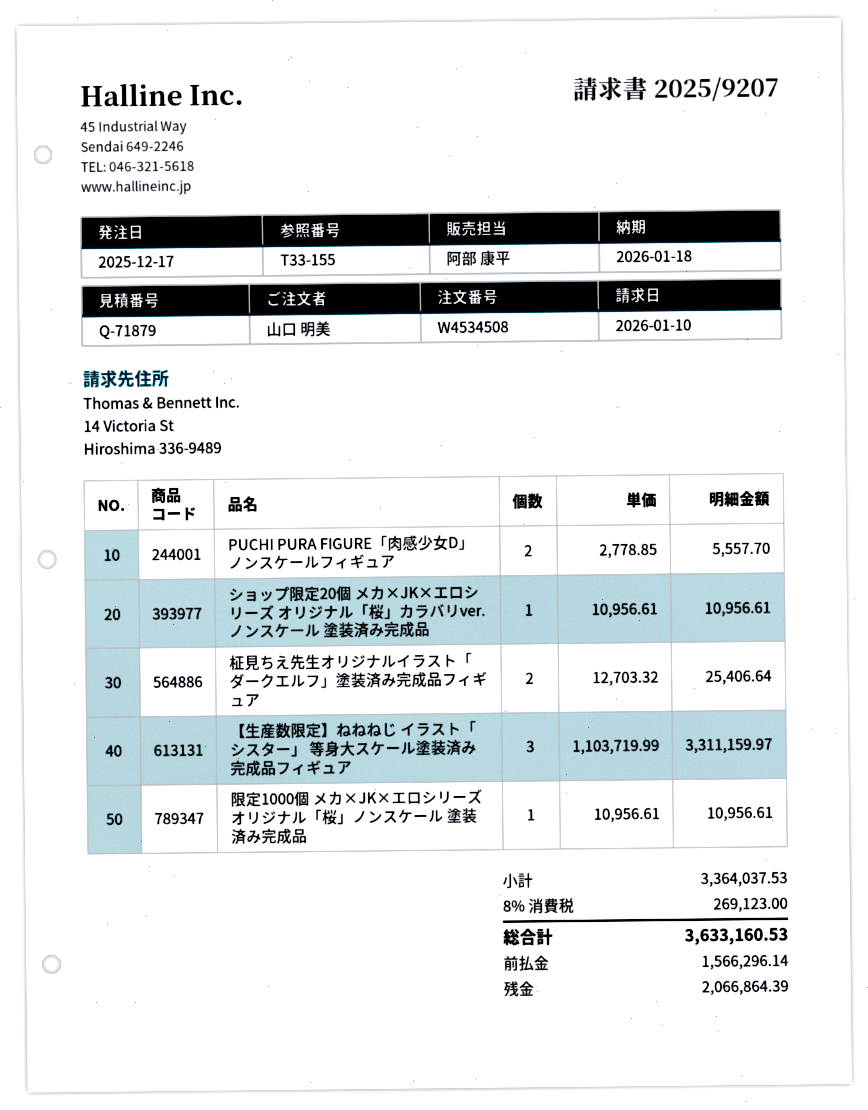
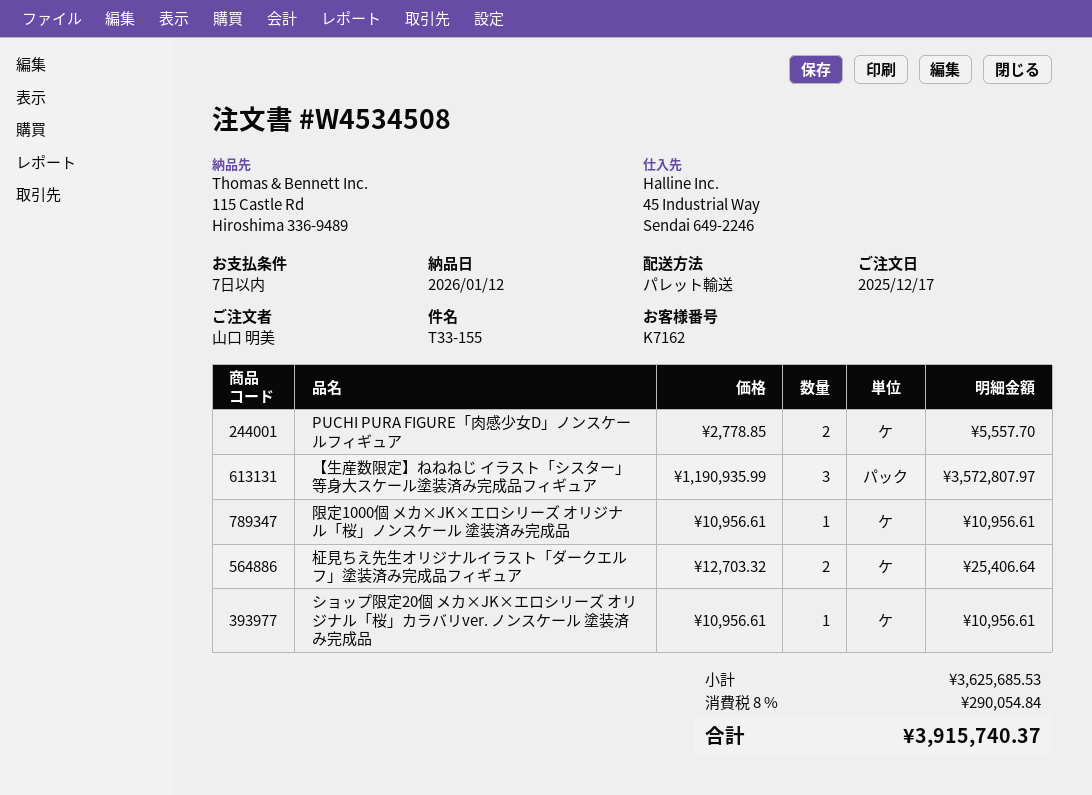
delivery date: 2026-01-18 -> 2026-01-12
【生産数限定】ねねねじ イラスト「シスター」 等身大スケール塗装済み完成品フィギュア: 3 x 1103719.99 = 3311159.97 -> 3 x 1190935.99 = 3572807.97
subtotal: 3364037.53 -> 3625685.53
tax: 8% = 269123.00 -> 8% = 290054.84
total: 3633160.53 -> 3915740.37

